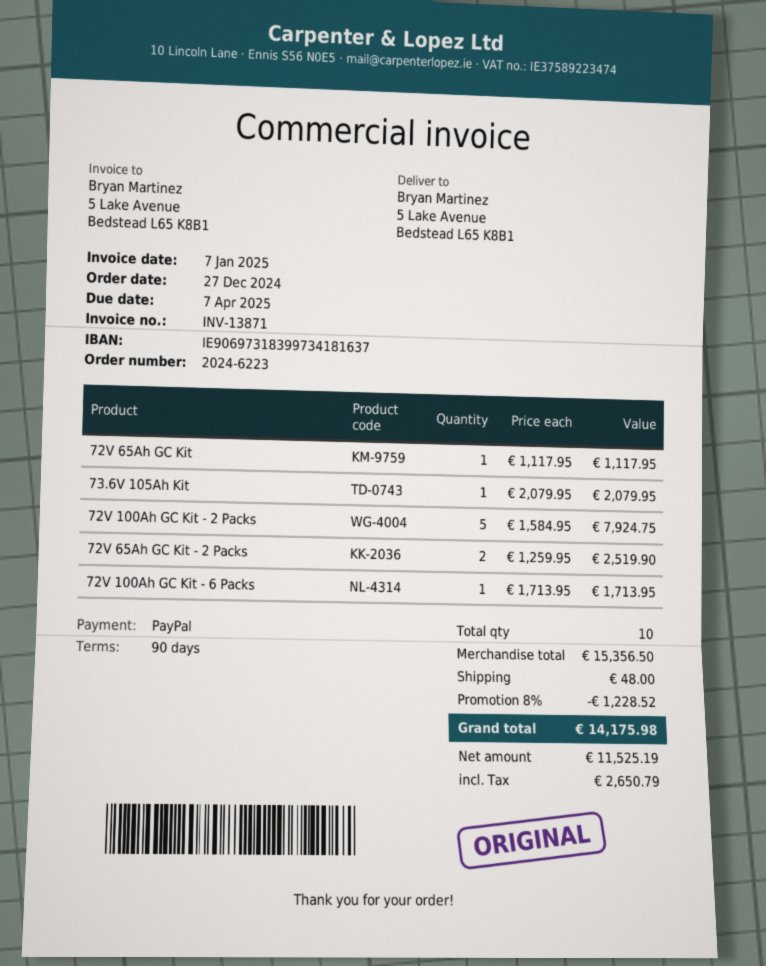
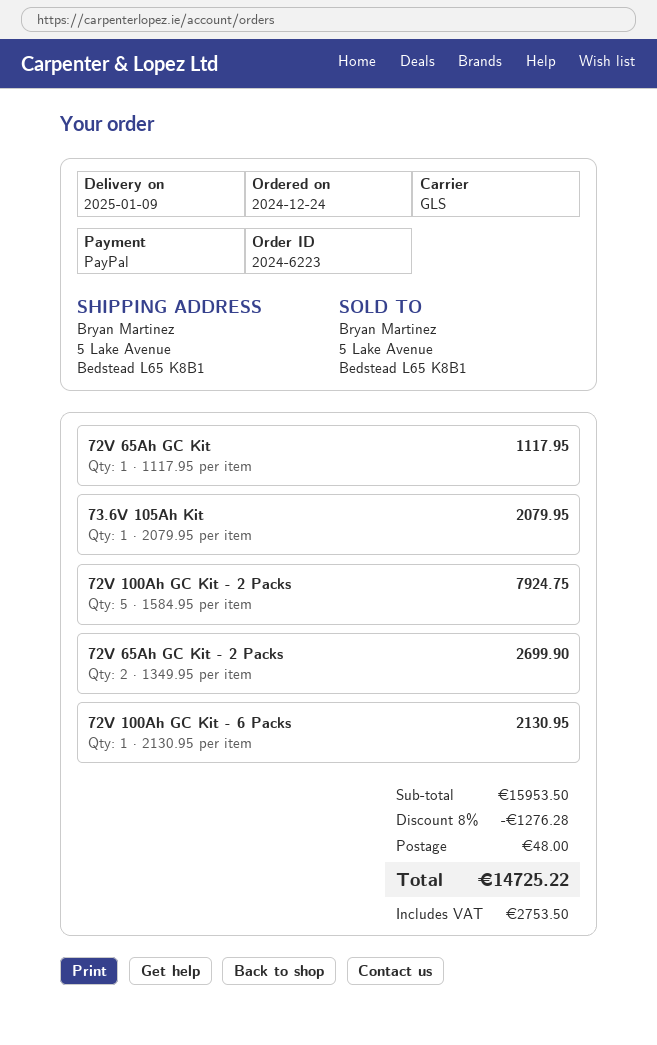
order date: 2024-12-27 -> 2024-12-24
72V 65Ah GC Kit - 2 Packs: 2 x 1259.95 = 2519.90 -> 2 x 1349.95 = 2699.90
72V 100Ah GC Kit - 6 Packs: 1 x 1713.95 = 1713.95 -> 1 x 2130.95 = 2130.95
subtotal: 15356.50 -> 15953.50
discount: 8% = 1228.52 -> 8% = 1276.28
tax: 2650.79 -> 2753.50
total: 14175.98 -> 14725.22

